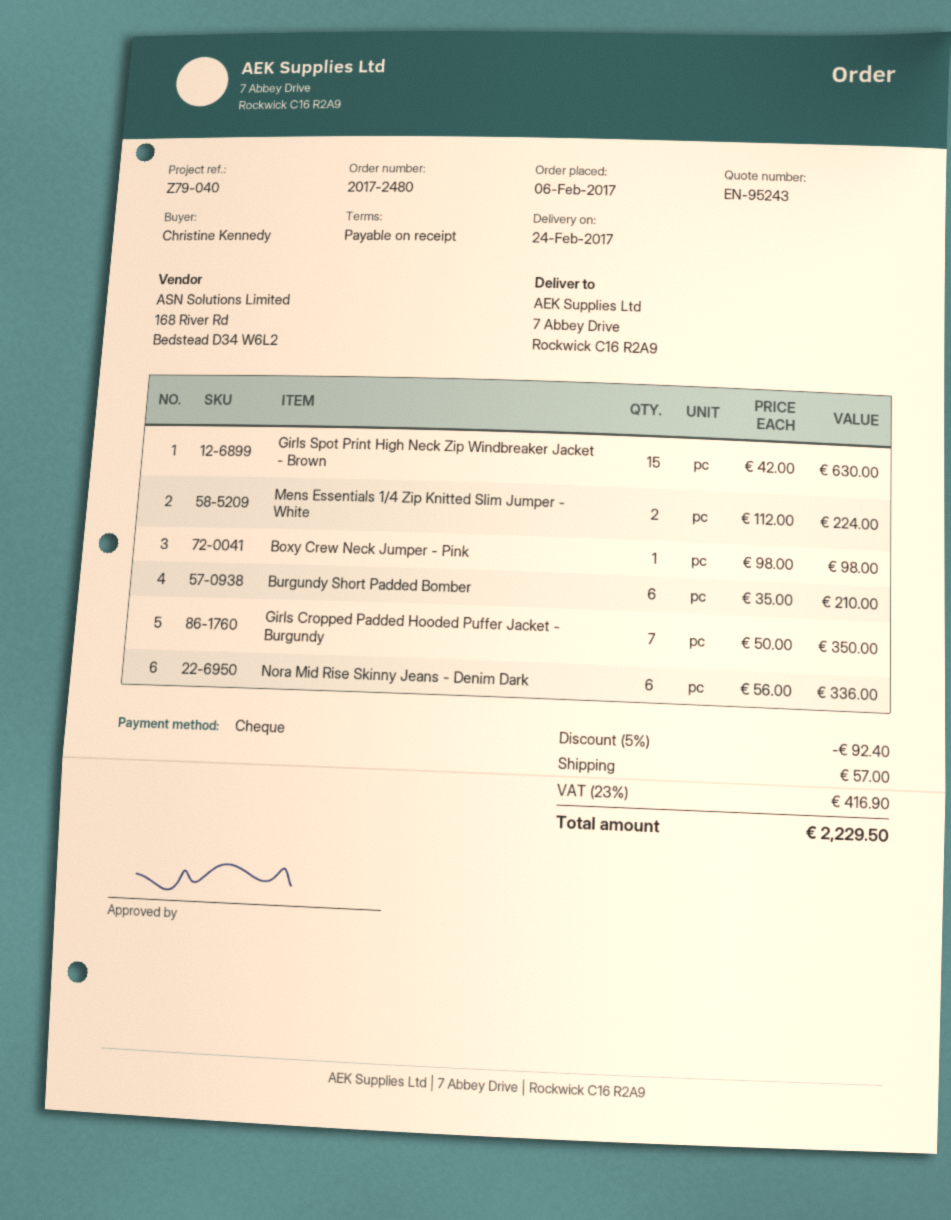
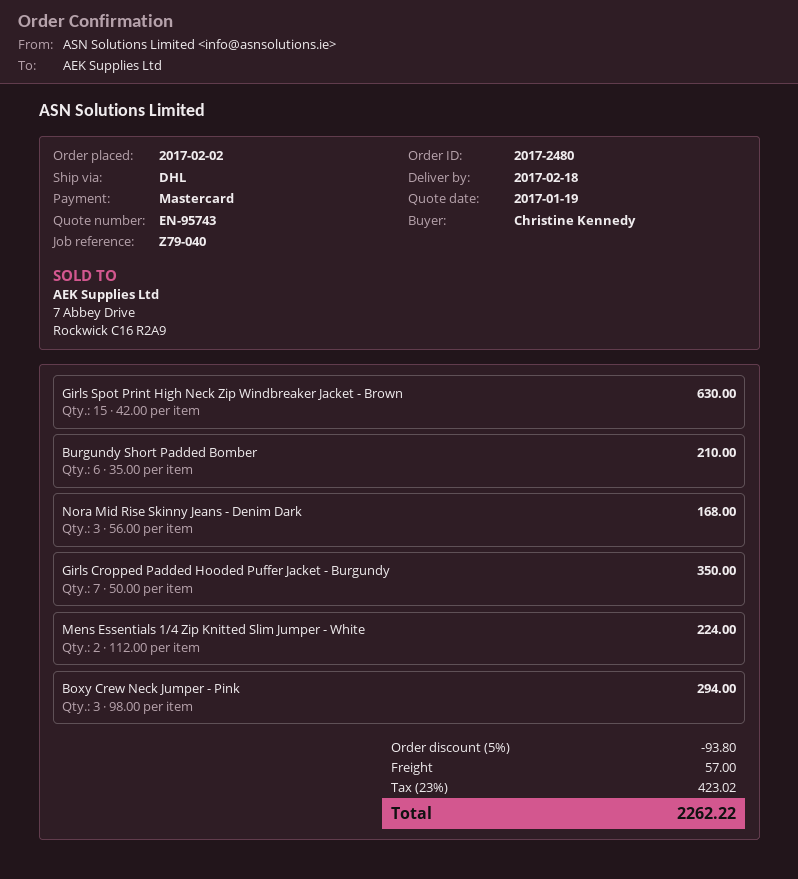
quote number: EN-95243 -> EN-95743
order date: 2017-02-06 -> 2017-02-02
delivery date: 2017-02-24 -> 2017-02-18
payment method: cheque -> Mastercard
Boxy Crew Neck Jumper - Pink: 1 x 98.00 = 98.00 -> 3 x 98.00 = 294.00
Nora Mid Rise Skinny Jeans - Denim Dark: 6 x 56.00 = 336.00 -> 3 x 56.00 = 168.00
discount: 5% = 92.40 -> 5% = 93.80
tax: 23% = 416.90 -> 23% = 423.02
total: 2229.50 -> 2262.22

